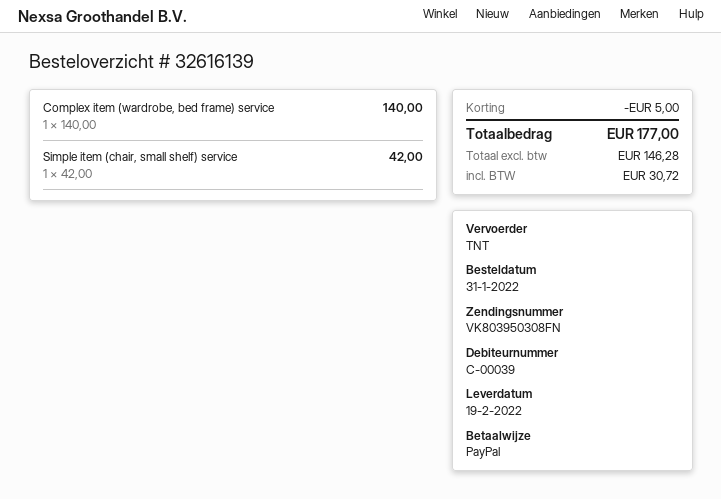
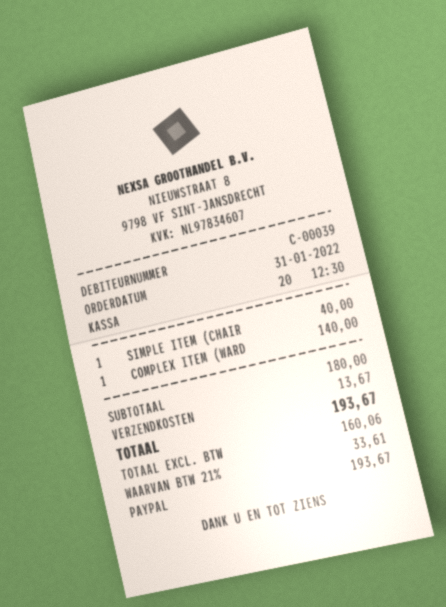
Simple item (chair, small shelf) service: 1 for 42.00 -> 1 for 40.00
discount: 5.00 -> none
shipping: none -> 13.67
net: 146.28 -> 160.06
tax: 30.72 -> 33.61
total: 177.00 -> 193.67

